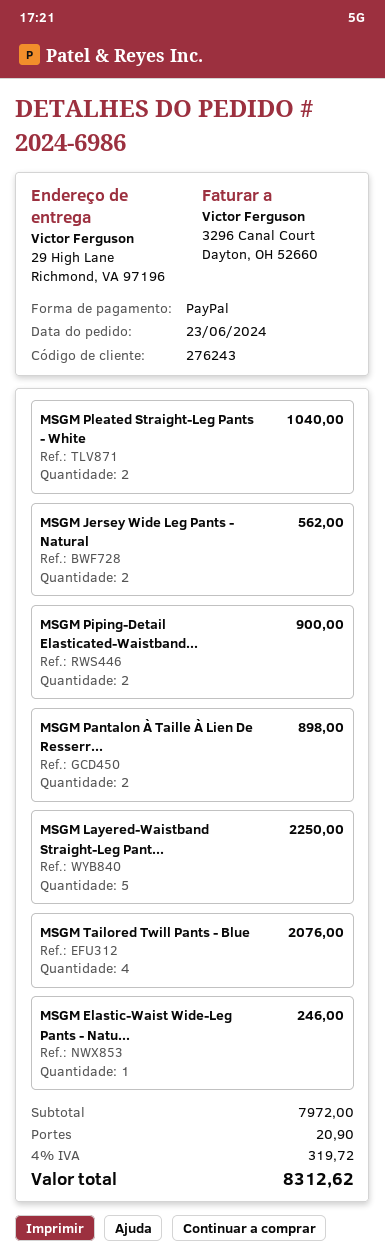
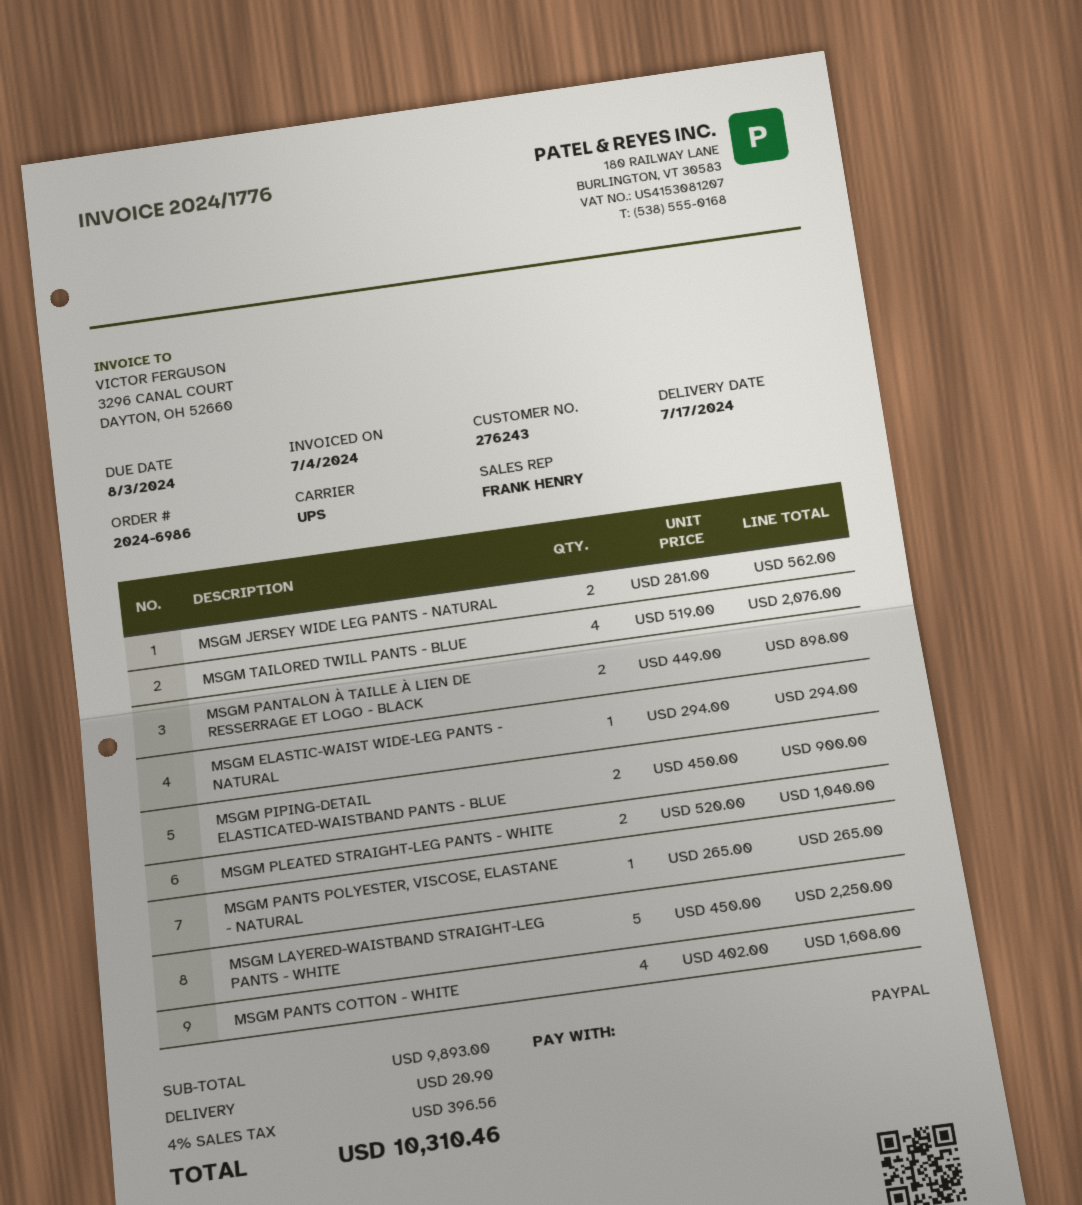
MSGM Elastic-Waist Wide-Leg Pants - Natu...: 1 for 246.00 -> 1 for 294.00
MSGM PANTS POLYESTER, VISCOSE, ELASTANE - NATURAL: none -> 1 for 265.00
MSGM PANTS COTTON - WHITE: none -> 4 for 1608.00
subtotal: 7972.00 -> 9893.00
tax: 4% = 319.72 -> 4% = 396.56
total: 8312.62 -> 10310.46

